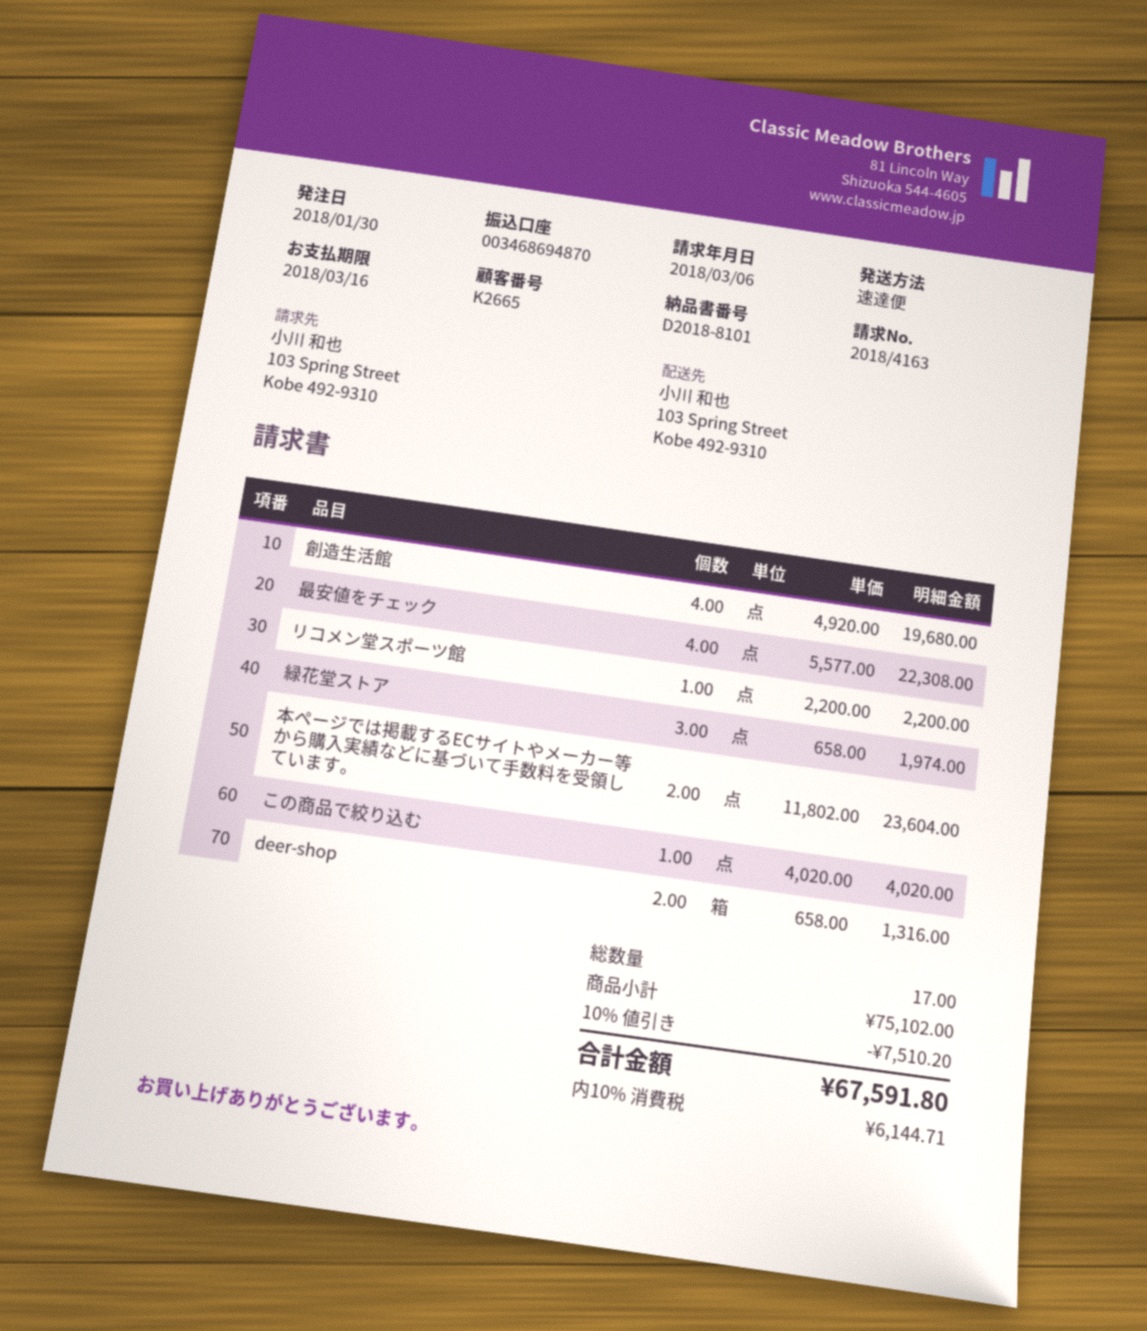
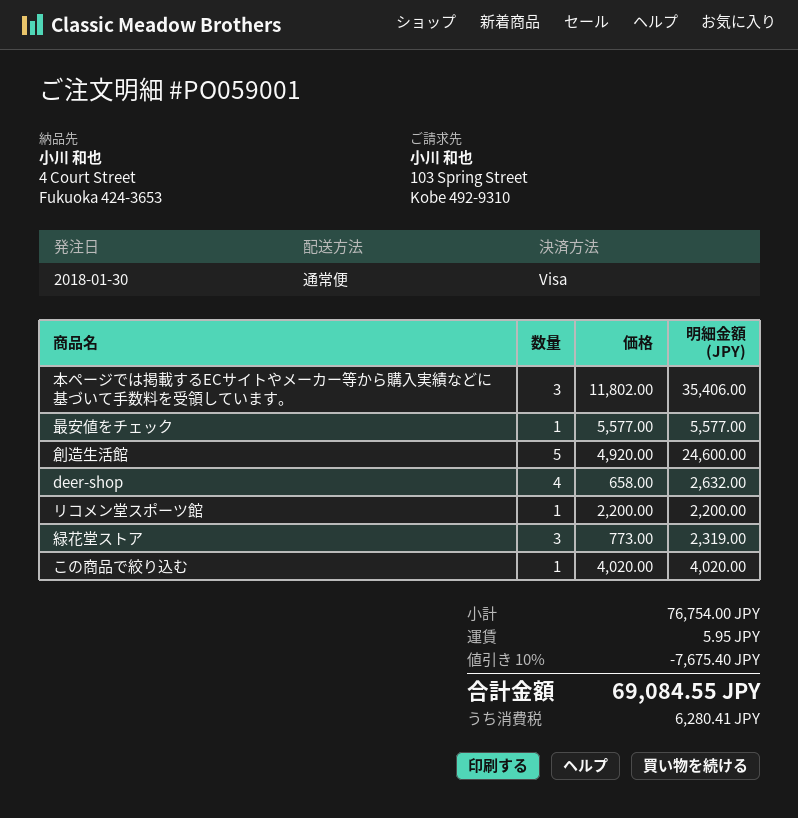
shipping method: express -> standard
ship to: 103 Spring Street, Kobe 492-9310 -> 4 Court Street, Fukuoka 424-3653
創造生活館: 4 x 4920.00 = 19680.00 -> 5 x 4920.00 = 24600.00
最安値をチェック: 4 x 5577.00 = 22308.00 -> 1 x 5577.00 = 5577.00
緑花堂ストア: 3 x 658.00 = 1974.00 -> 3 x 773.00 = 2319.00
本ページでは掲載するECサイトやメーカー等から購入実績などに基づいて手数料を受領しています。: 2 x 11802.00 = 23604.00 -> 3 x 11802.00 = 35406.00
deer-shop: 2 x 658.00 = 1316.00 -> 4 x 658.00 = 2632.00
subtotal: 75102.00 -> 76754.00
discount: 10% = 7510.20 -> 10% = 7675.40
shipping: none -> 5.95
tax: 6144.71 -> 6280.41
total: 67591.80 -> 69084.55

